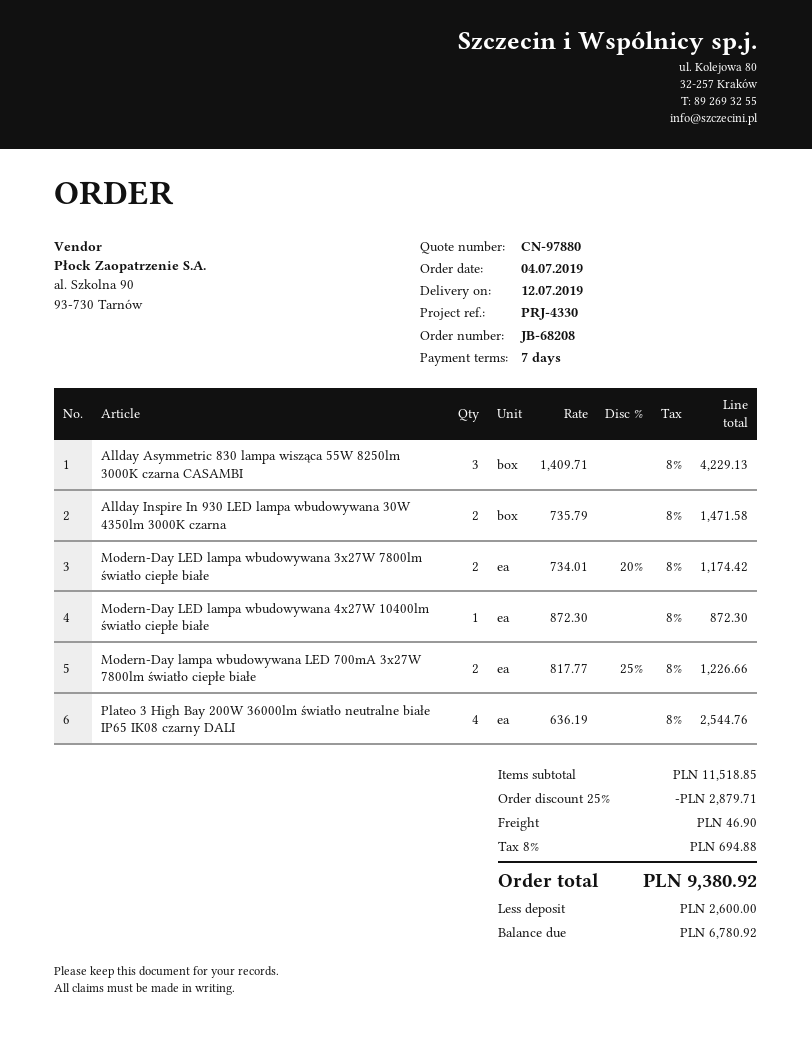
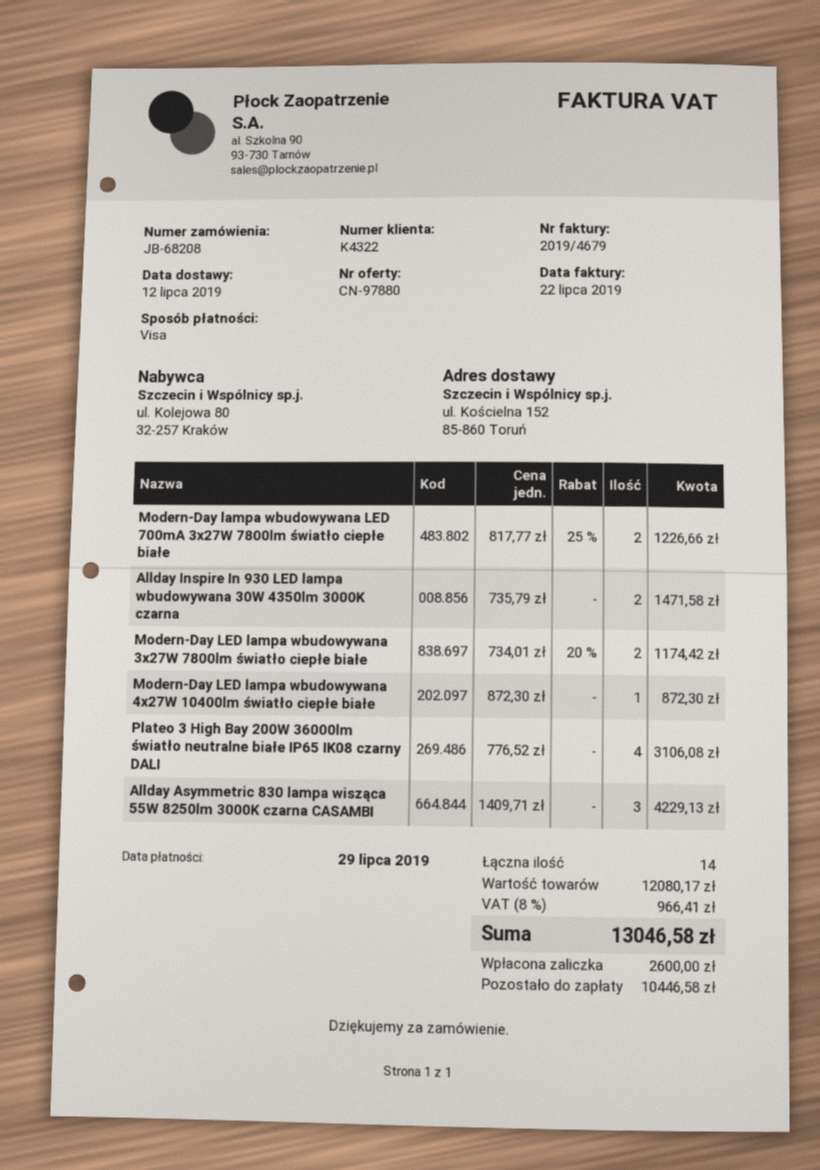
Plateo 3 High Bay 200W 36000lm światło neutralne białe IP65 IK08 czarny DALI: 4 x 636.19 = 2544.76 -> 4 x 776.52 = 3106.08
subtotal: 11518.85 -> 12080.17
discount: 25% = 2879.71 -> none
shipping: 46.90 -> none
tax: 8% = 694.88 -> 8% = 966.41
total: 9380.92 -> 13046.58
balance: 6780.92 -> 10446.58

